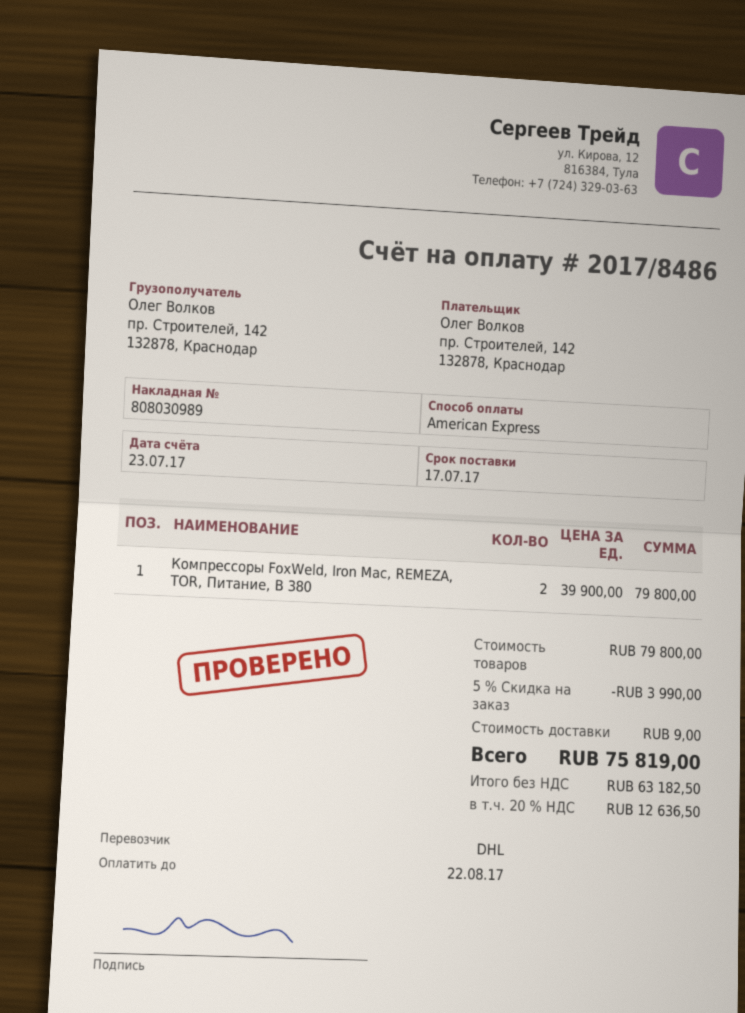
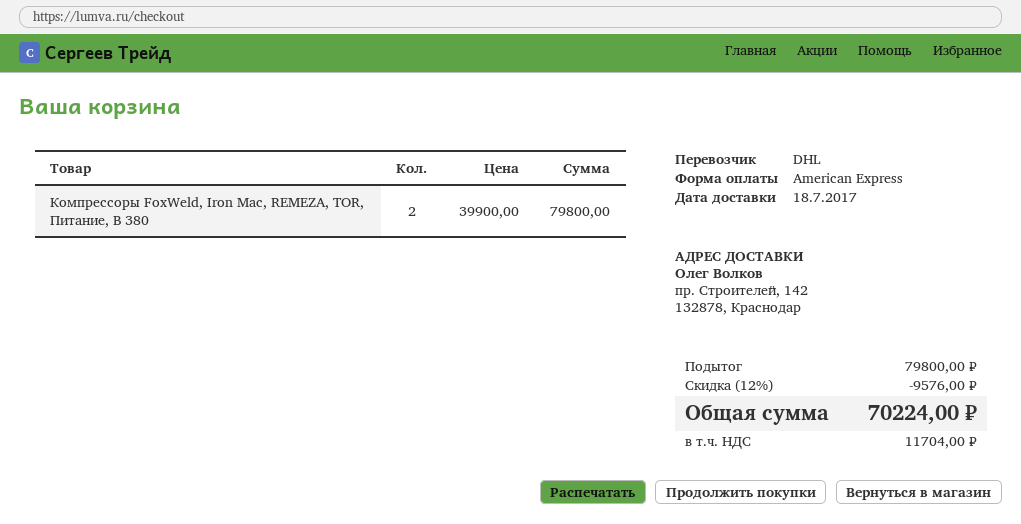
delivery date: 2017-07-17 -> 2017-07-18
discount: 5% = 3990.00 -> 12% = 9576.00
shipping: 9.00 -> none
tax: 12636.50 -> 11704.00
total: 75819.00 -> 70224.00

